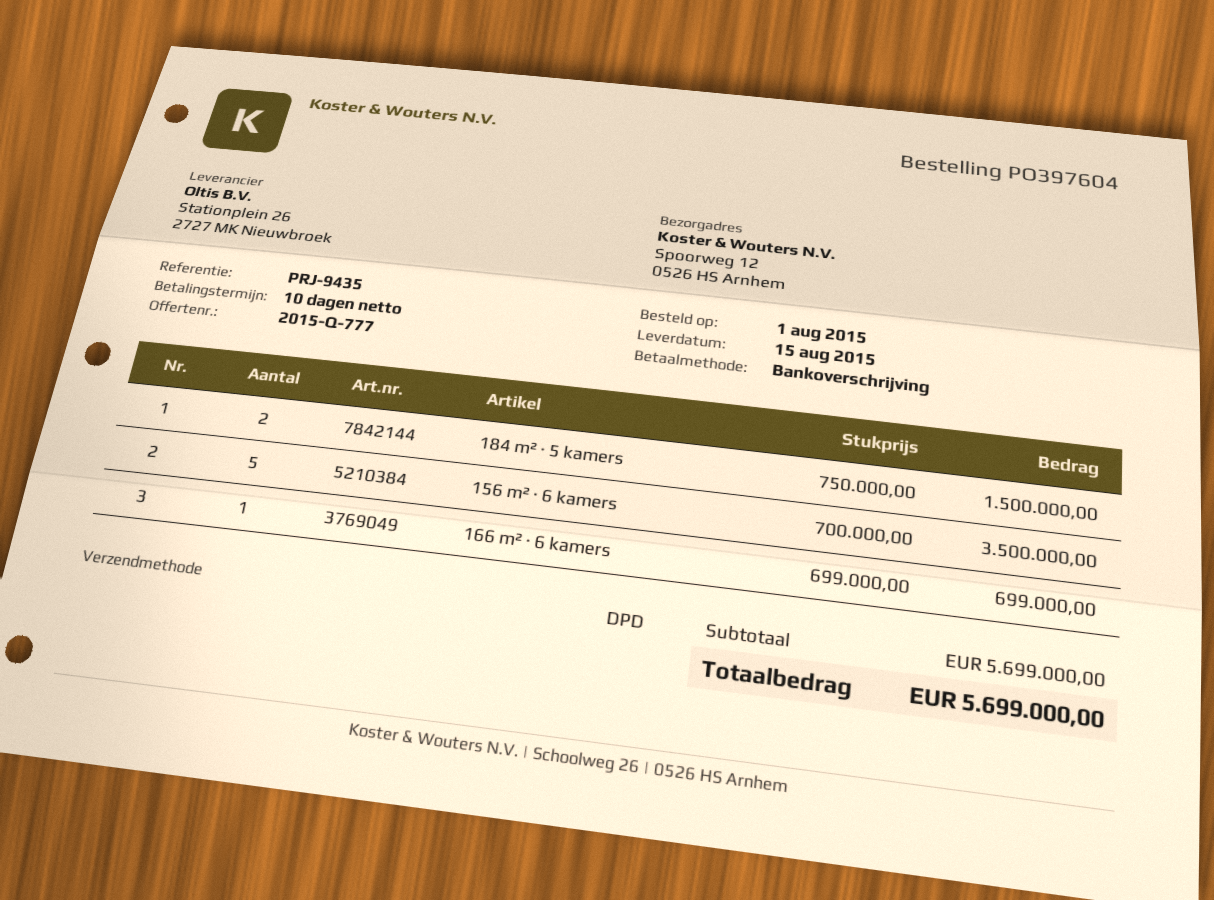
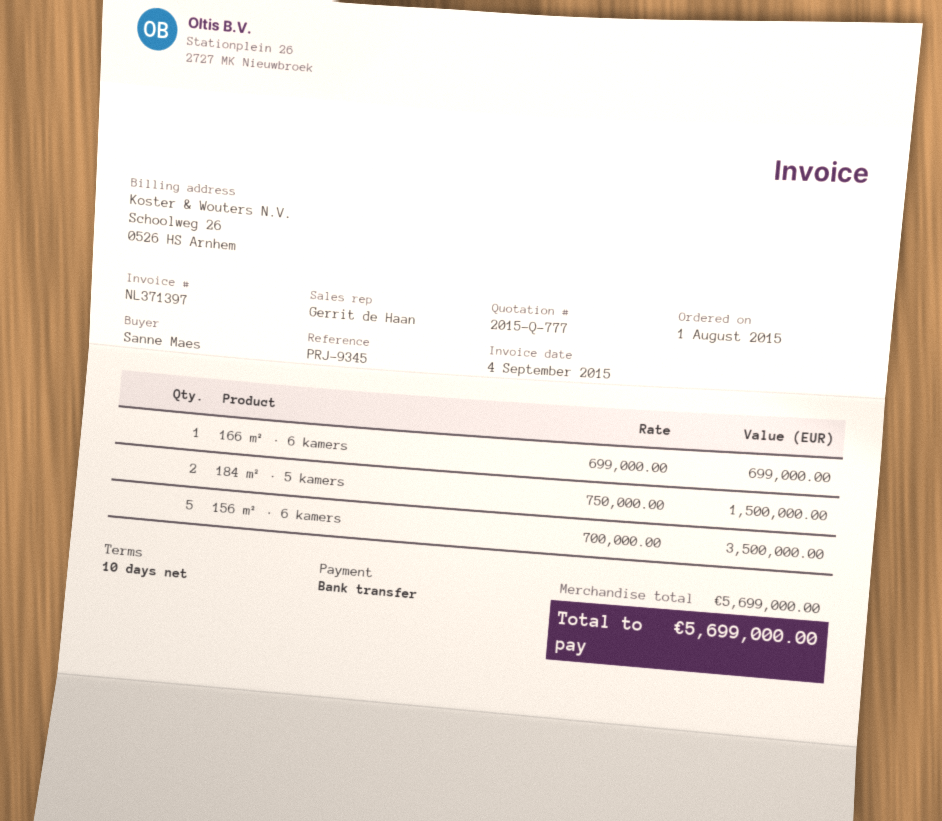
reference: PRJ-9435 -> PRJ-9345

